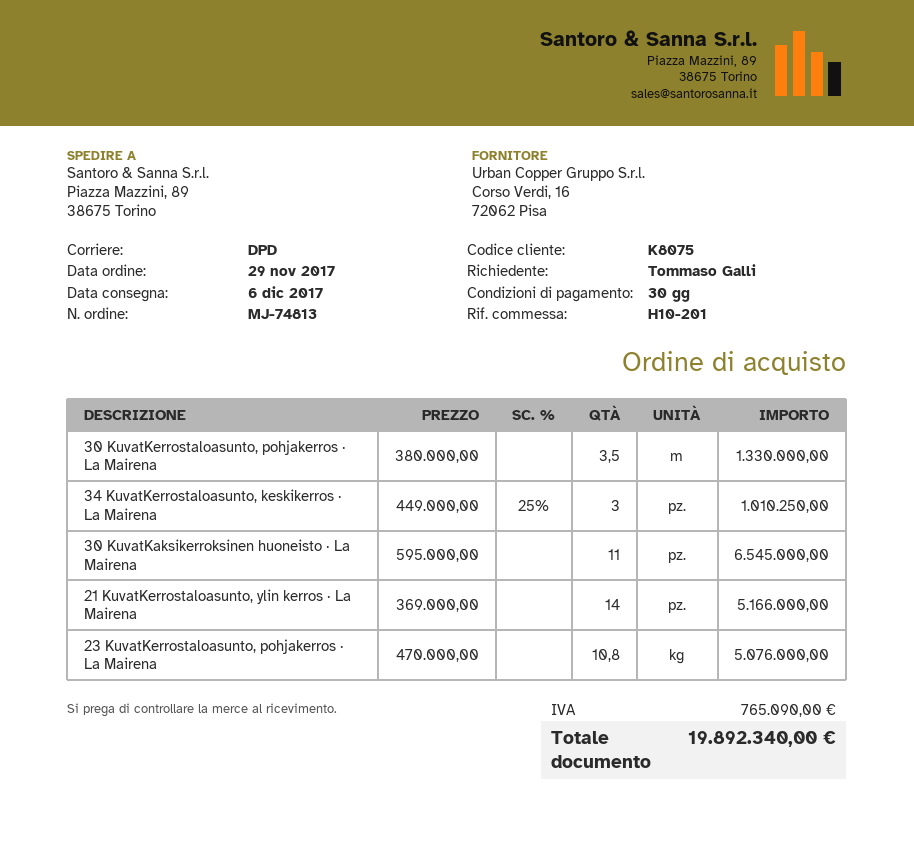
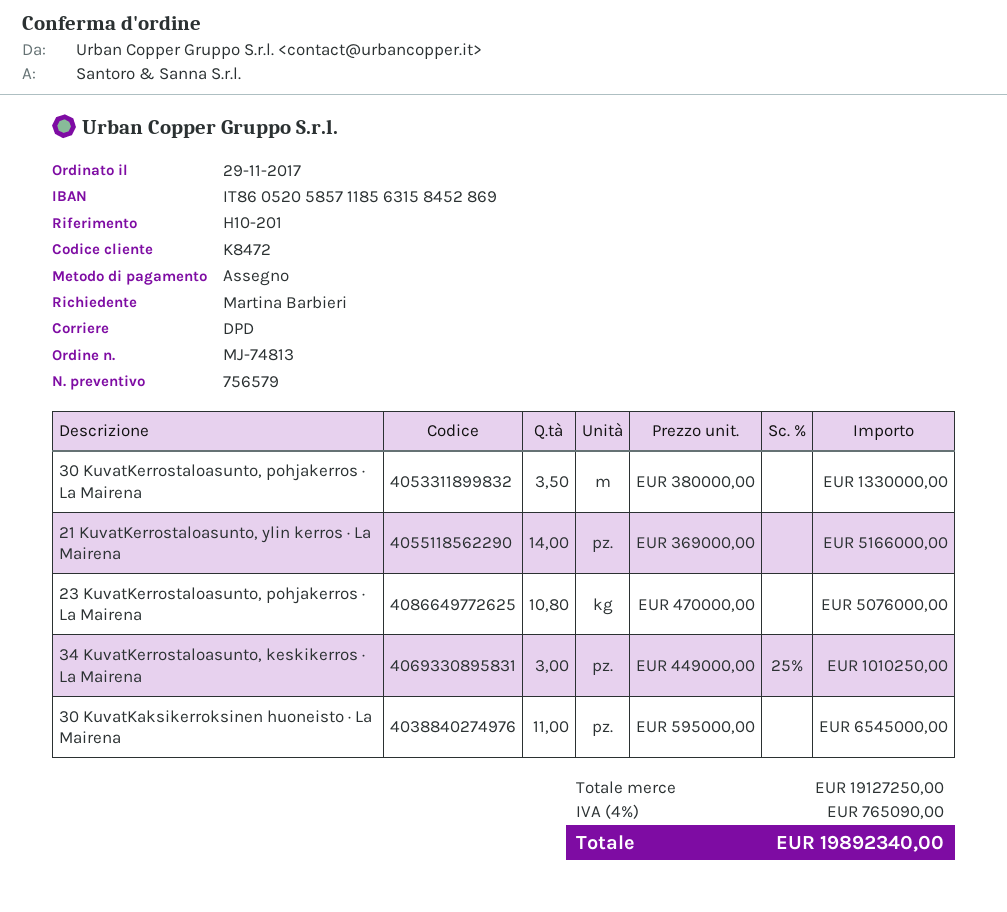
customer number: K8075 -> K8472
ordered by: Tommaso Galli -> Martina Barbieri

